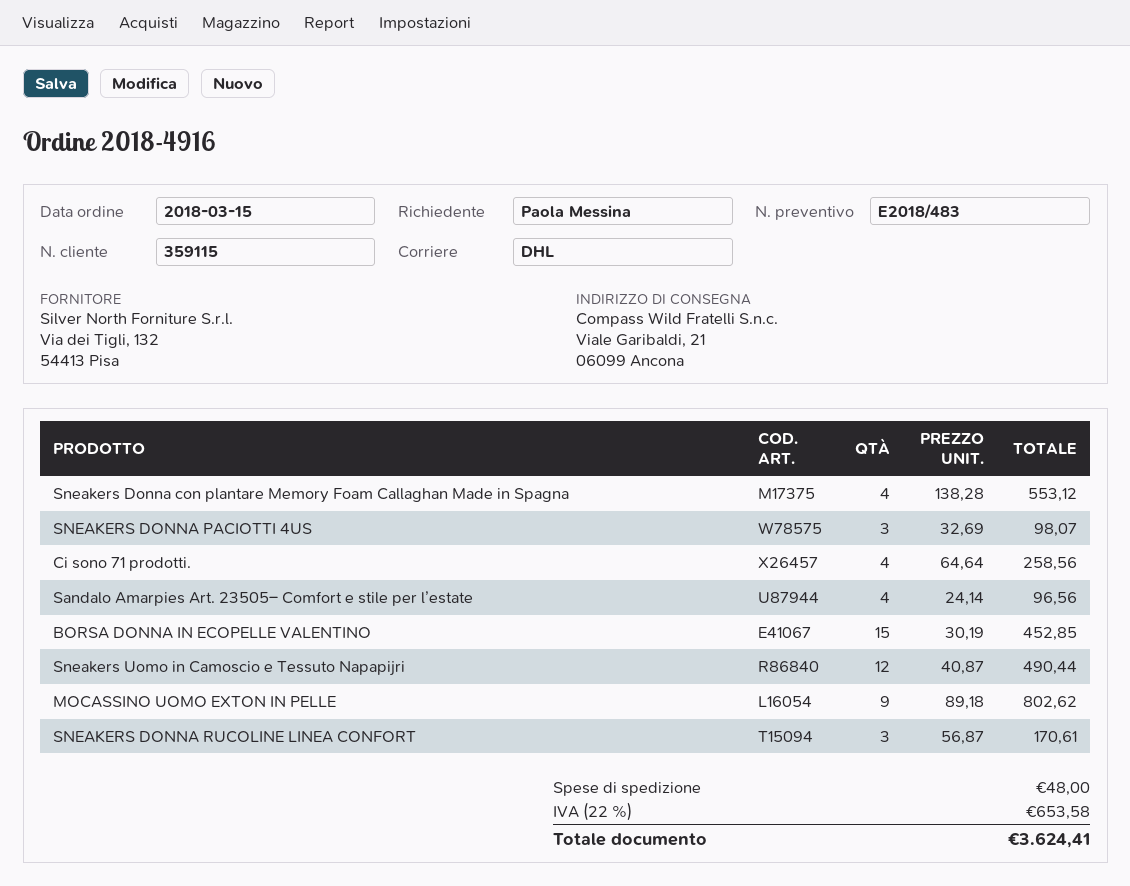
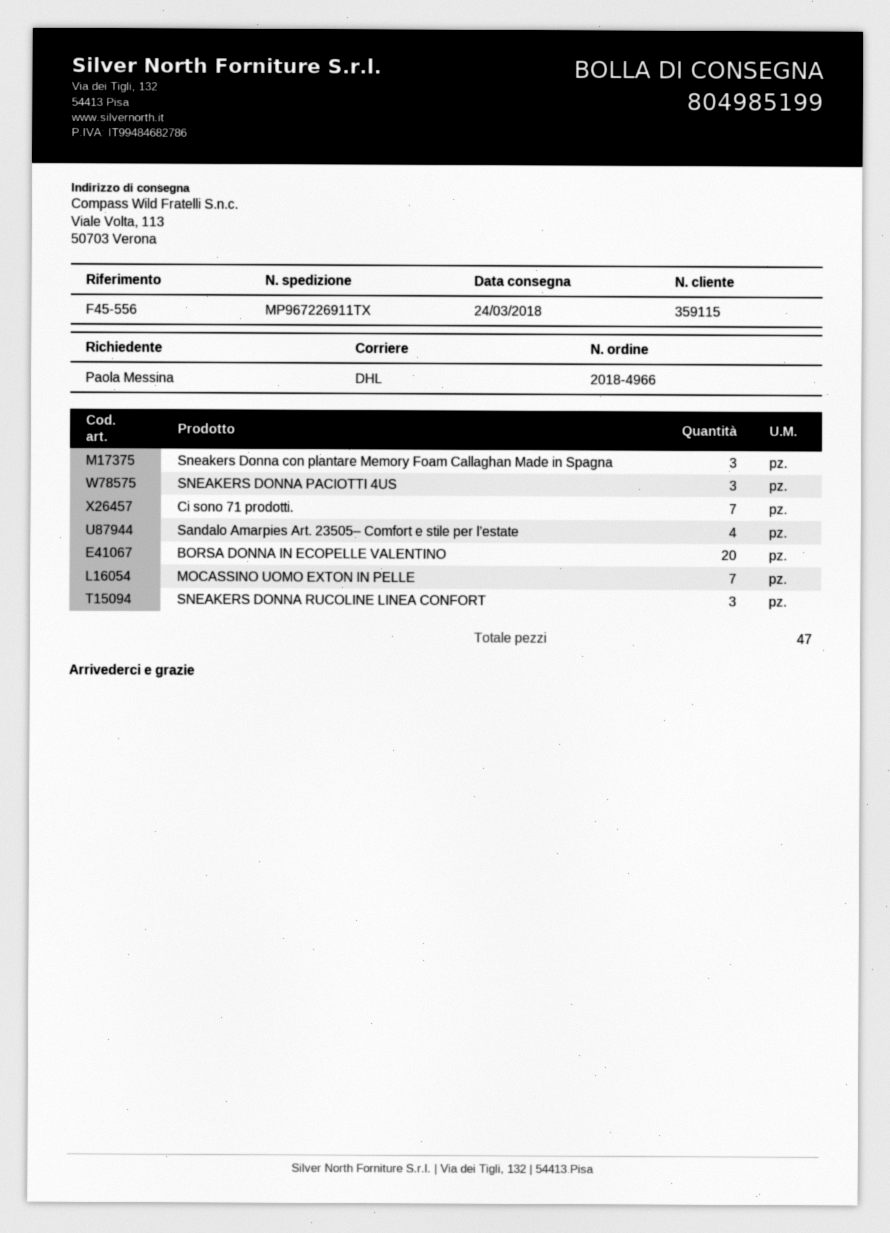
order number: 2018-4916 -> 2018-4966
ship to: Viale Garibaldi, 21, 06099 Ancona -> Viale Volta, 113, 50703 Verona
Sneakers Donna con plantare Memory Foam Callaghan Made in Spagna: 4 -> 3
Ci sono 71 prodotti.: 4 -> 7
BORSA DONNA IN ECOPELLE VALENTINO: 15 -> 20
Sneakers Uomo in Camoscio e Tessuto Napapijri: 12 -> none
MOCASSINO UOMO EXTON IN PELLE: 9 -> 7

